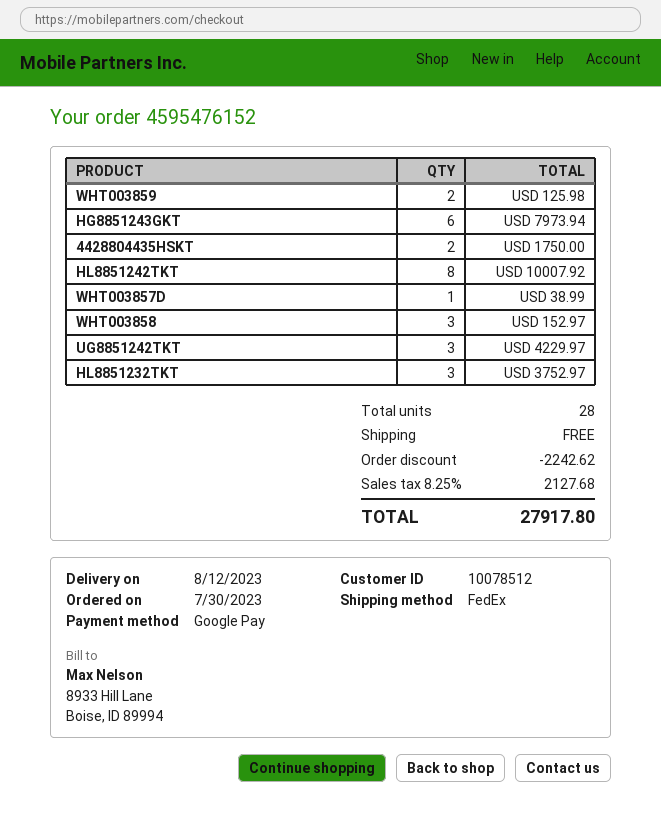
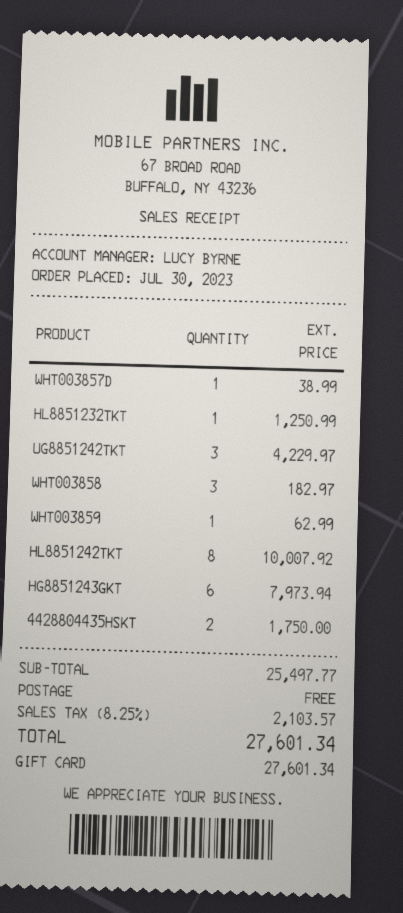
payment method: Google Pay -> gift card
WHT003859: 2 for 125.98 -> 1 for 62.99
WHT003858: 3 for 152.97 -> 3 for 182.97
HL8851232TKT: 3 for 3752.97 -> 1 for 1250.99
discount: 2242.62 -> none
tax: 8.25% = 2127.68 -> 8.25% = 2103.57
total: 27917.80 -> 27601.34

